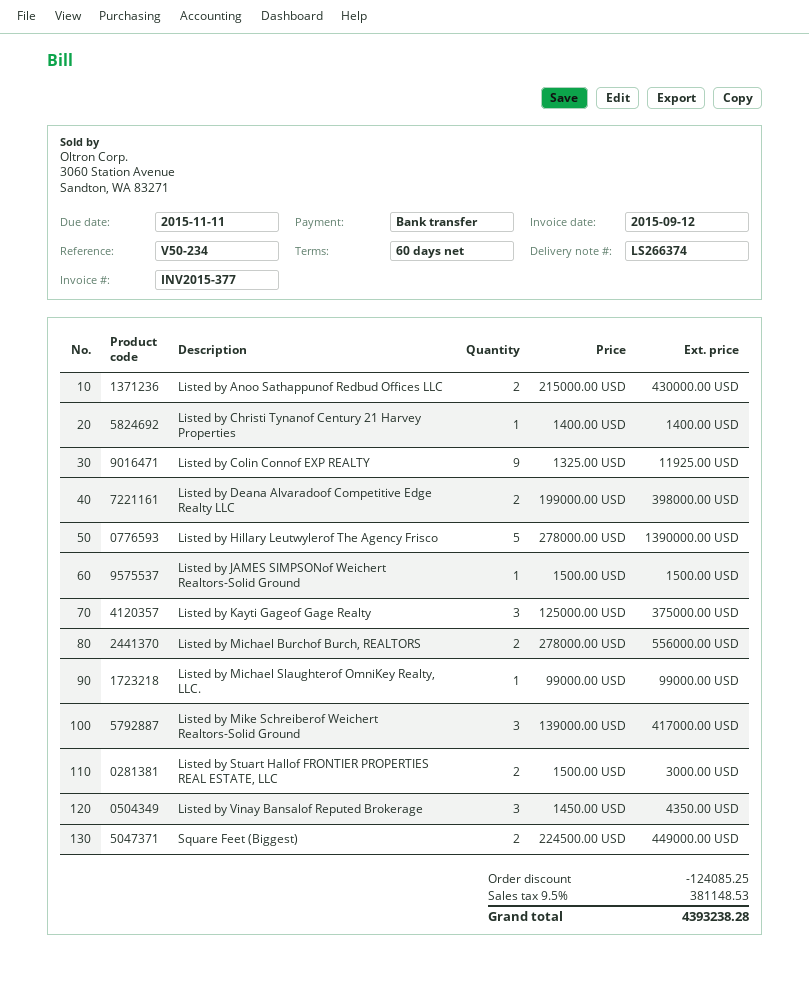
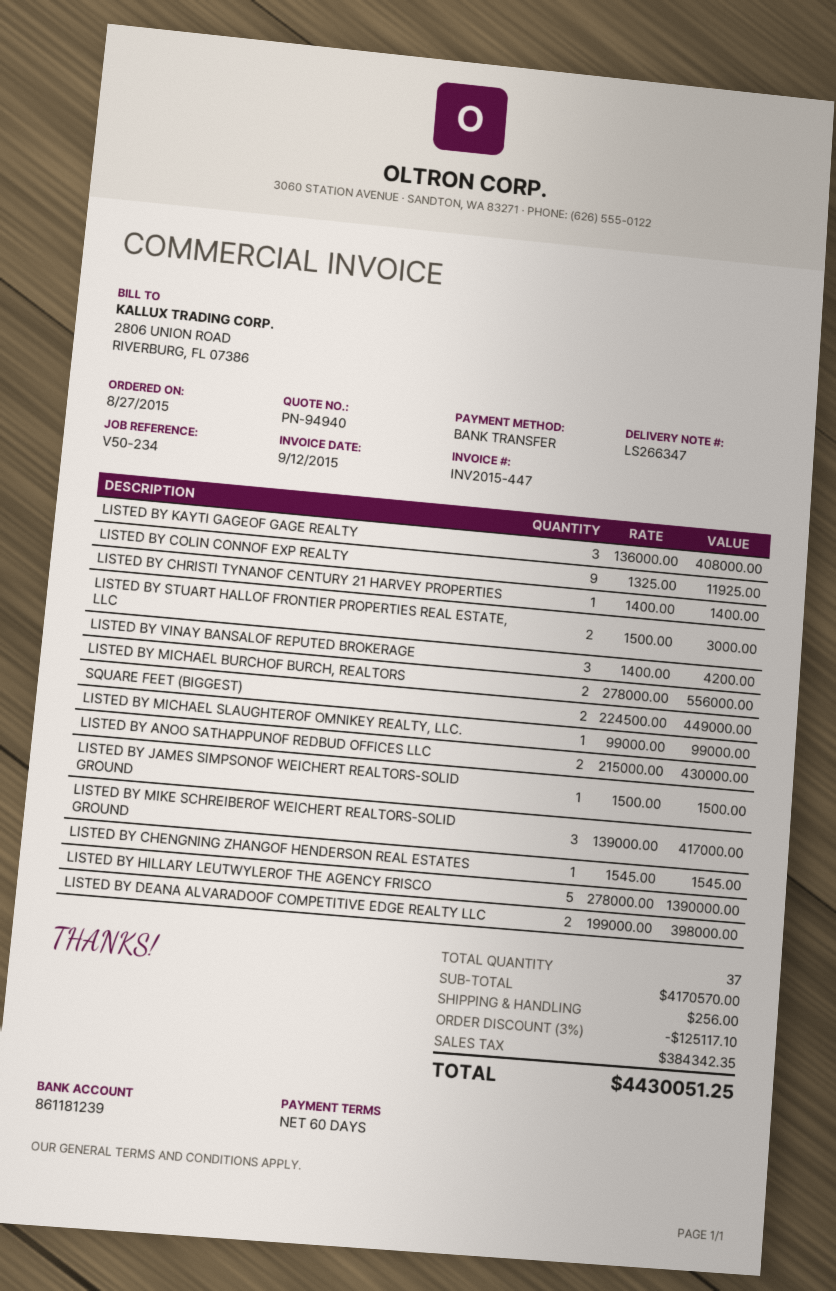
delivery note number: LS266374 -> LS266347
invoice number: INV2015-377 -> INV2015-447
Listed by Kayti Gageof Gage Realty: 3 x 125000.00 = 375000.00 -> 3 x 136000.00 = 408000.00
Listed by Vinay Bansalof Reputed Brokerage: 3 x 1450.00 = 4350.00 -> 3 x 1400.00 = 4200.00
LISTED BY CHENGNING ZHANGOF HENDERSON REAL ESTATES: none -> 1 x 1545.00 = 1545.00
discount: 124085.25 -> 125117.10
shipping: none -> 256.00
tax: 381148.53 -> 384342.35
total: 4393238.28 -> 4430051.25

